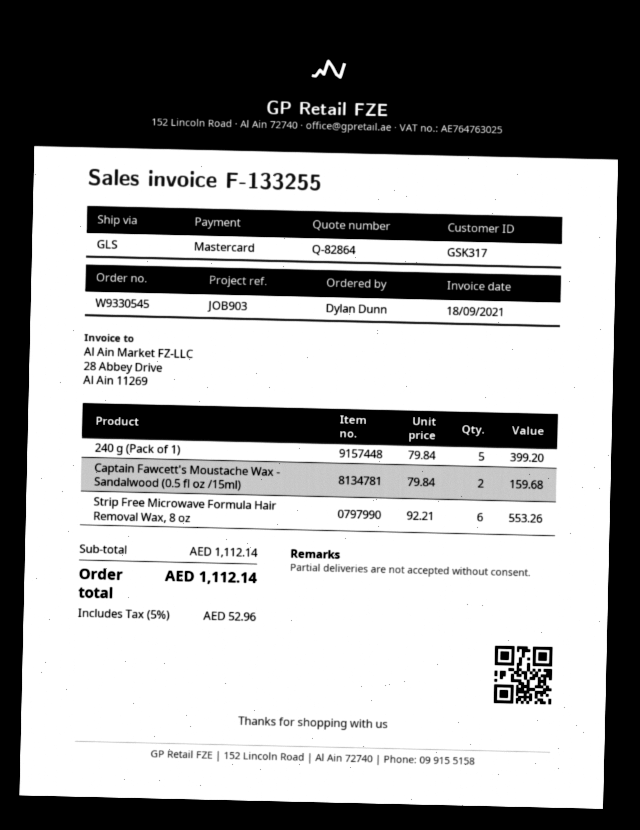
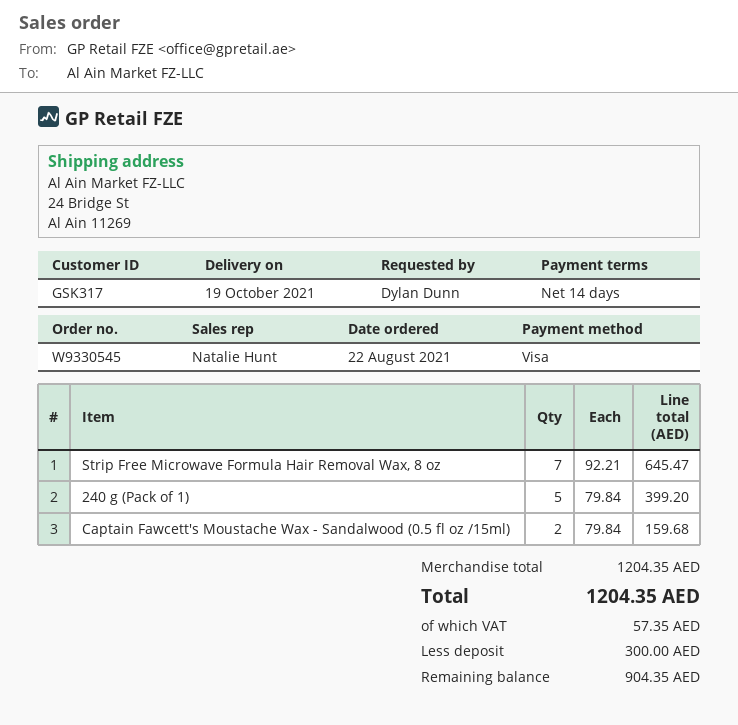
payment method: Mastercard -> Visa
Strip Free Microwave Formula Hair Removal Wax, 8 oz: 6 x 92.21 = 553.26 -> 7 x 92.21 = 645.47
subtotal: 1112.14 -> 1204.35
tax: 52.96 -> 57.35
total: 1112.14 -> 1204.35

